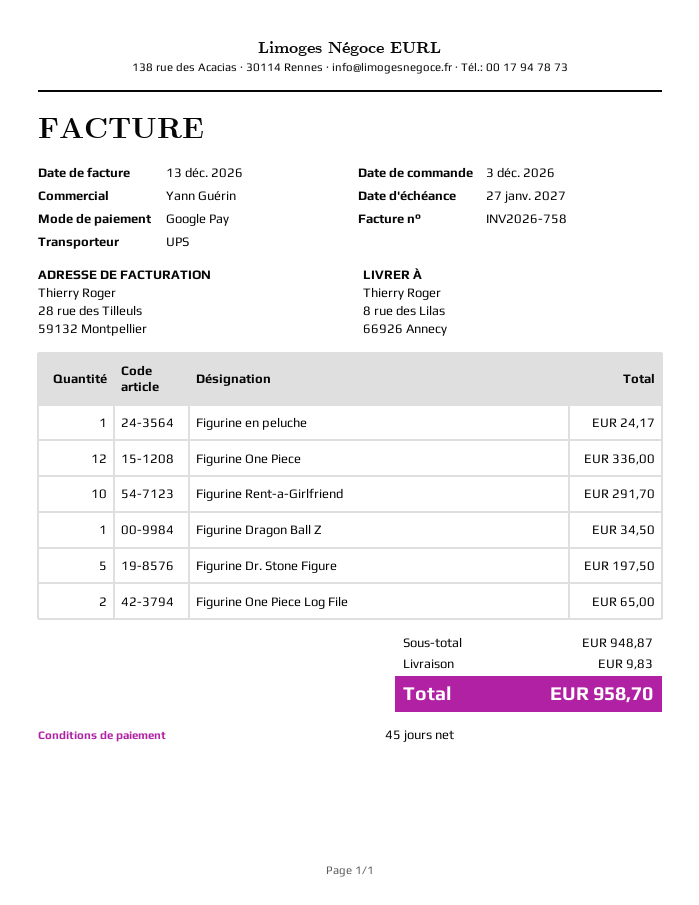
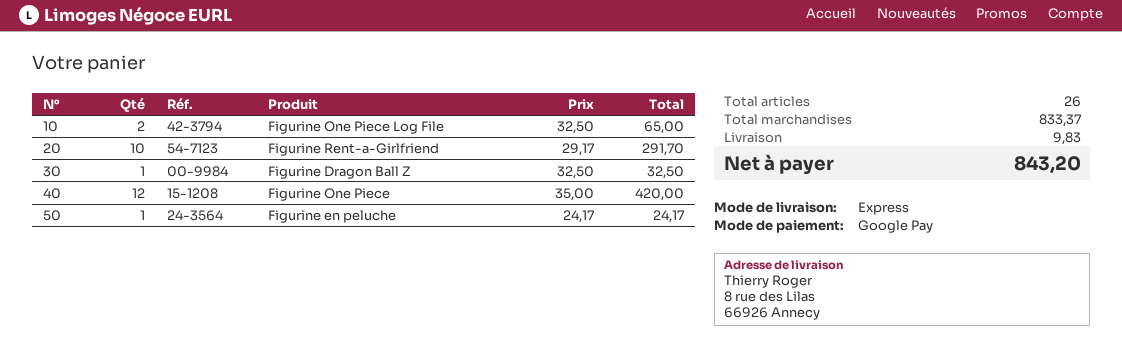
shipping method: UPS -> express
Figurine One Piece: 12 for 336.00 -> 12 for 420.00
Figurine Dragon Ball Z: 1 for 34.50 -> 1 for 32.50
Figurine Dr. Stone Figure: 5 for 197.50 -> none
subtotal: 948.87 -> 833.37
total: 958.70 -> 843.20

